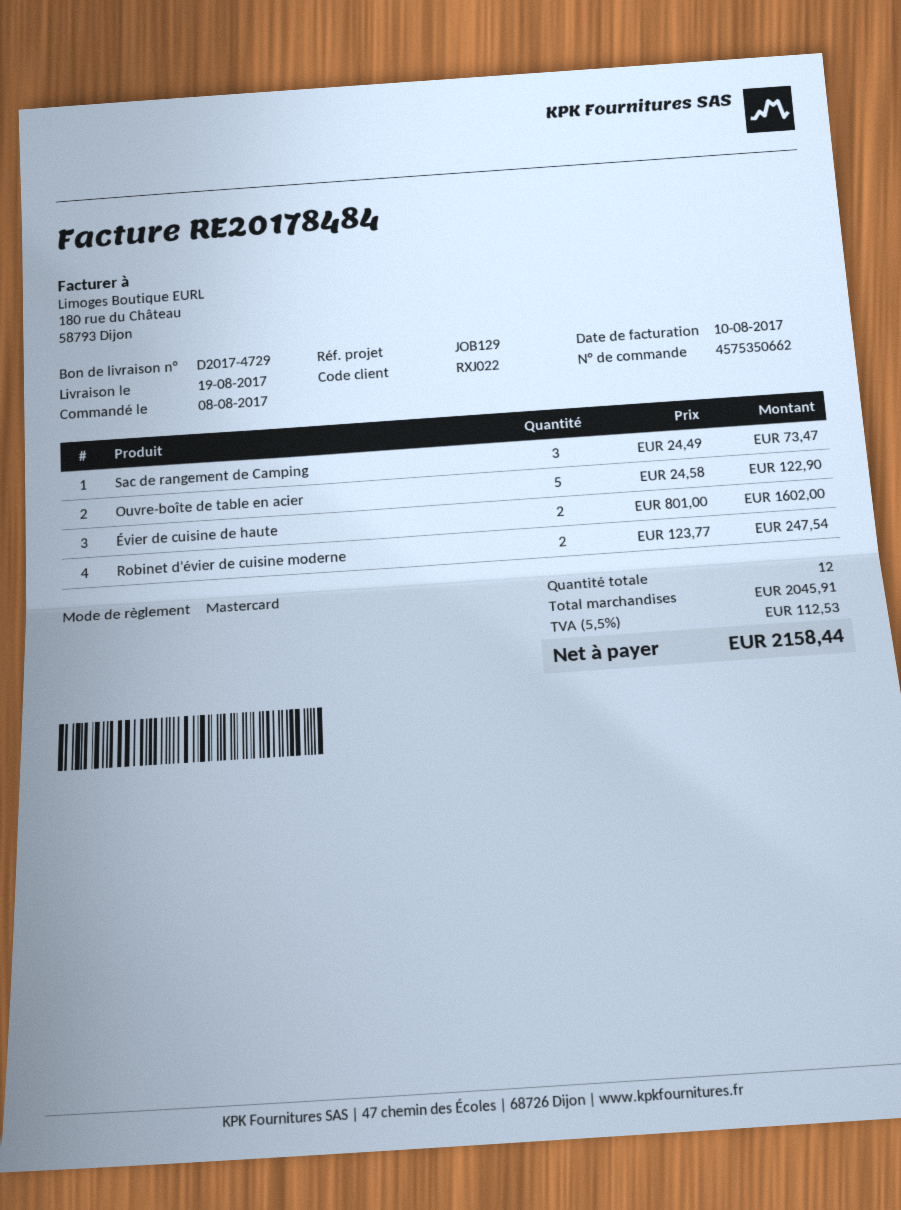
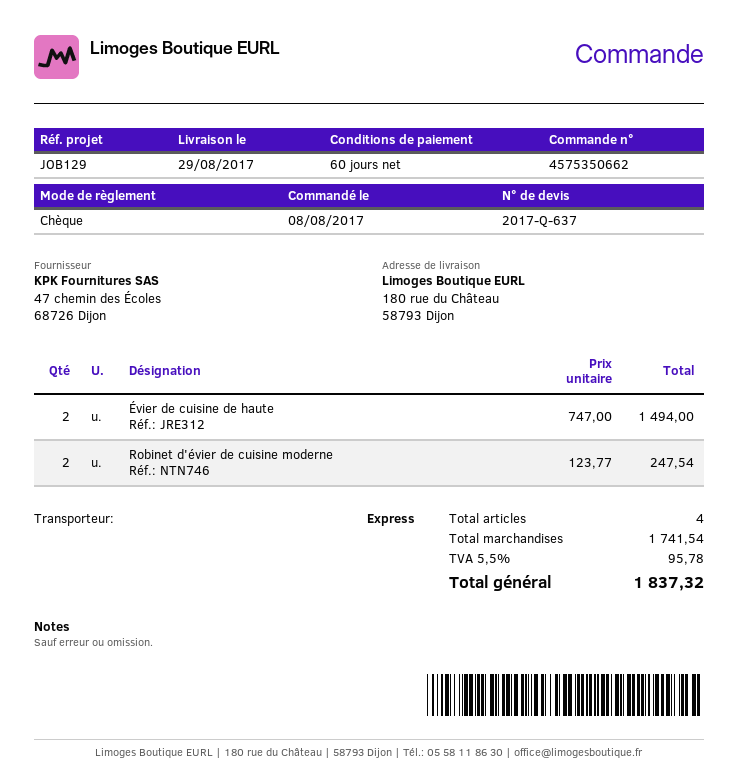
delivery date: 2017-08-19 -> 2017-08-29
payment method: Mastercard -> cheque
Sac de rangement de Camping: 3 x 24.49 = 73.47 -> none
Ouvre-boîte de table en acier: 5 x 24.58 = 122.90 -> none
Évier de cuisine de haute: 2 x 801.00 = 1602.00 -> 2 x 747.00 = 1494.00
total quantity: 12 -> 4
subtotal: 2045.91 -> 1741.54
tax: 5.5% = 112.53 -> 5.5% = 95.78
total: 2158.44 -> 1837.32

